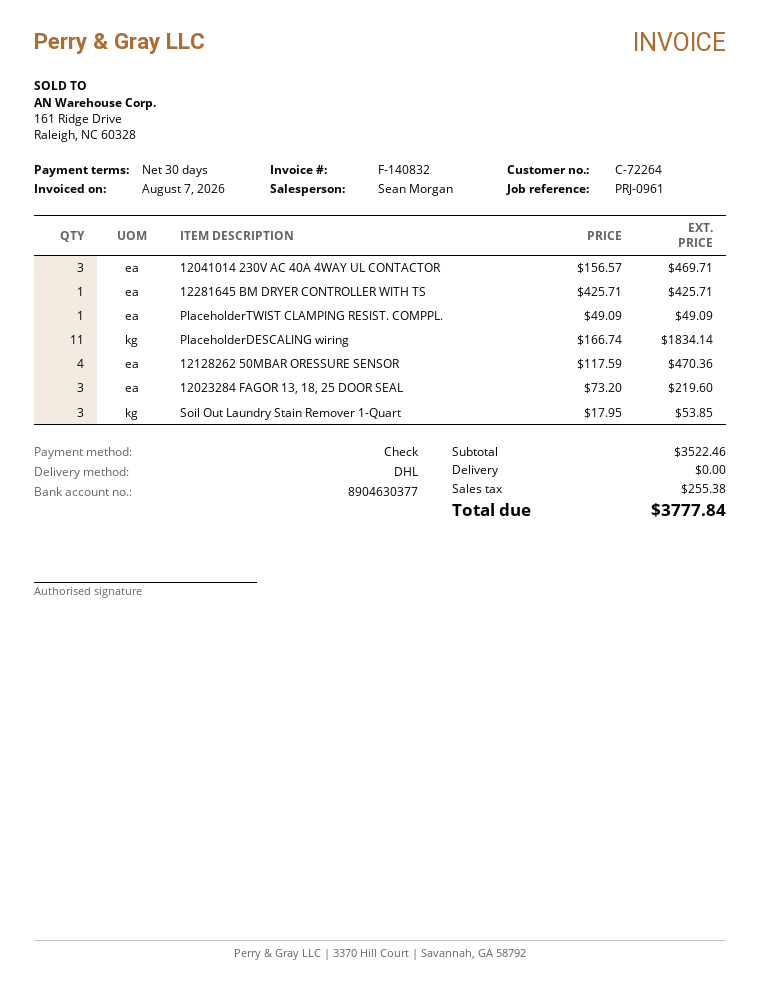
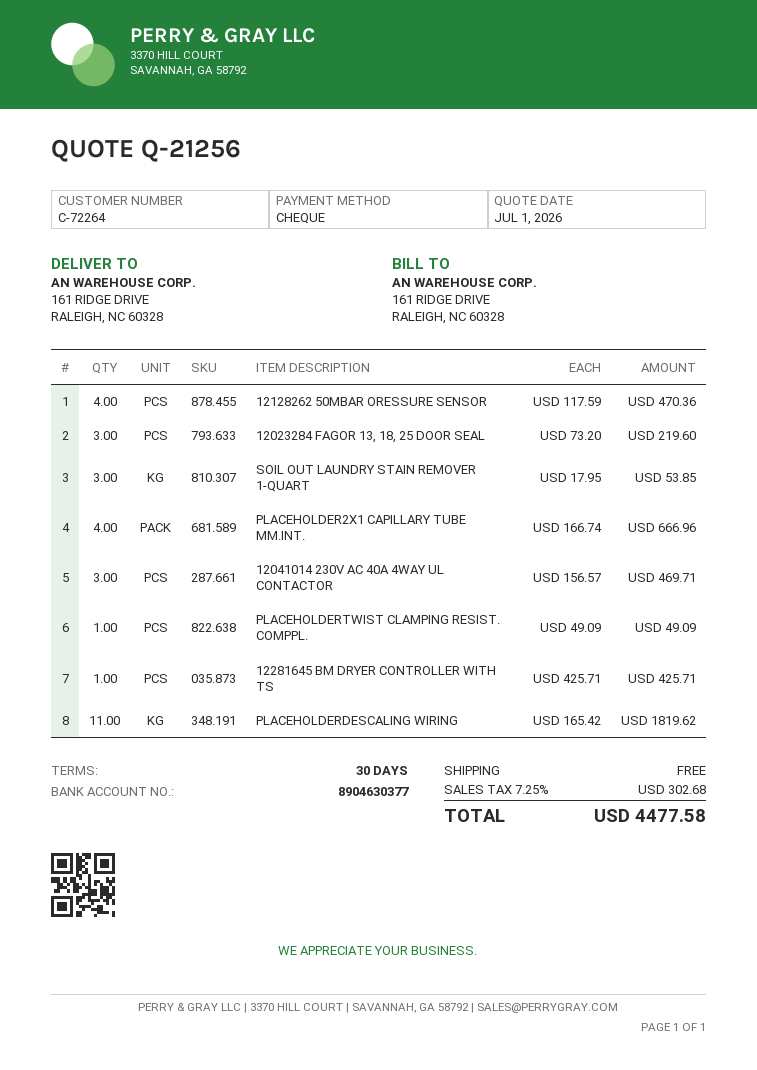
PlaceholderDESCALING wiring: 11 x 166.74 = 1834.14 -> 11 x 165.42 = 1819.62
PLACEHOLDER2X1 CAPILLARY TUBE MM.INT.: none -> 4 x 166.74 = 666.96
tax: 255.38 -> 302.68
total: 3777.84 -> 4477.58

